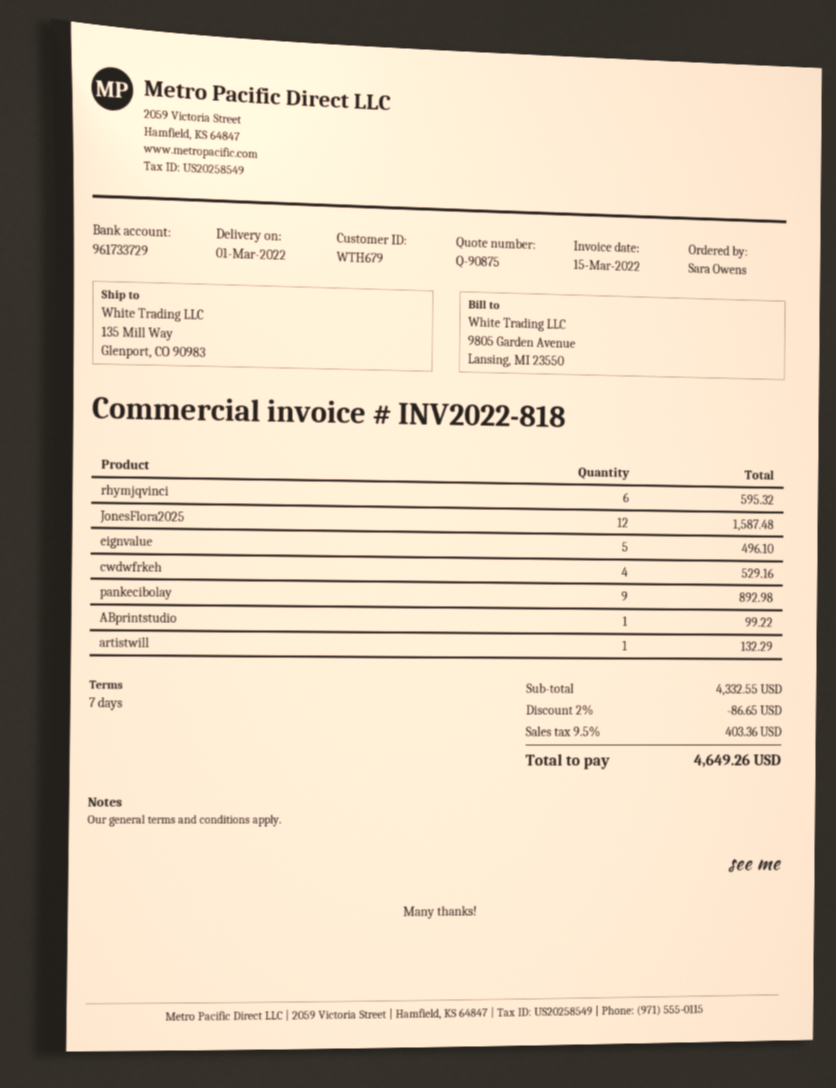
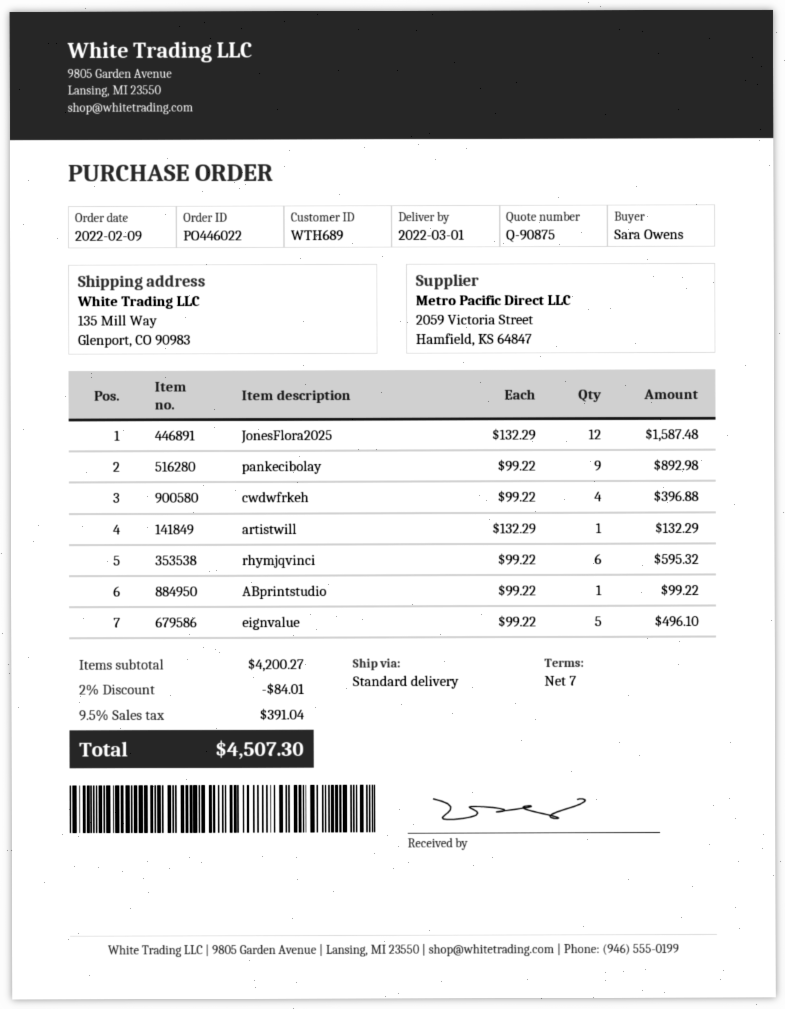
customer number: WTH679 -> WTH689
cwdwfrkeh: 4 for 529.16 -> 4 for 396.88
subtotal: 4332.55 -> 4200.27
discount: 2% = 86.65 -> 2% = 84.01
tax: 9.5% = 403.36 -> 9.5% = 391.04
total: 4649.26 -> 4507.30

